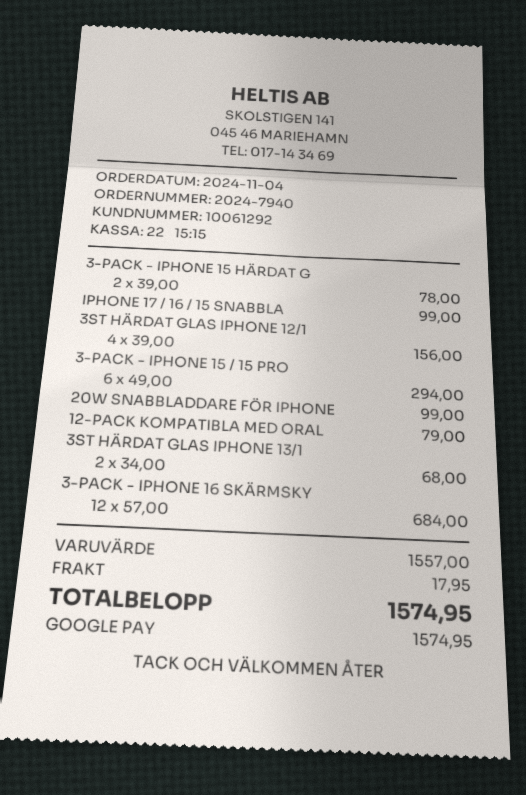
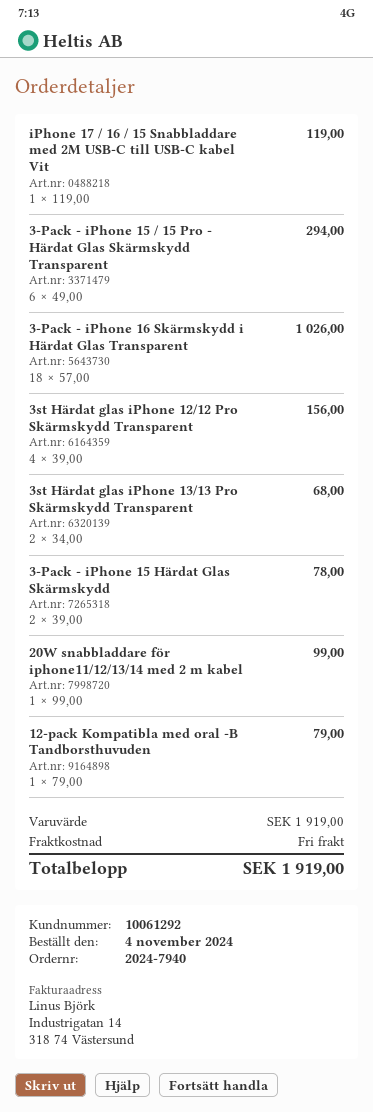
IPHONE 17 / 16 / 15 SNABBLA: 1 x 99.00 = 99.00 -> 1 x 119.00 = 119.00
3-PACK - IPHONE 16 SKÄRMSKY: 12 x 57.00 = 684.00 -> 18 x 57.00 = 1026.00
subtotal: 1557.00 -> 1919.00
shipping: 17.95 -> 0.00
total: 1574.95 -> 1919.00

